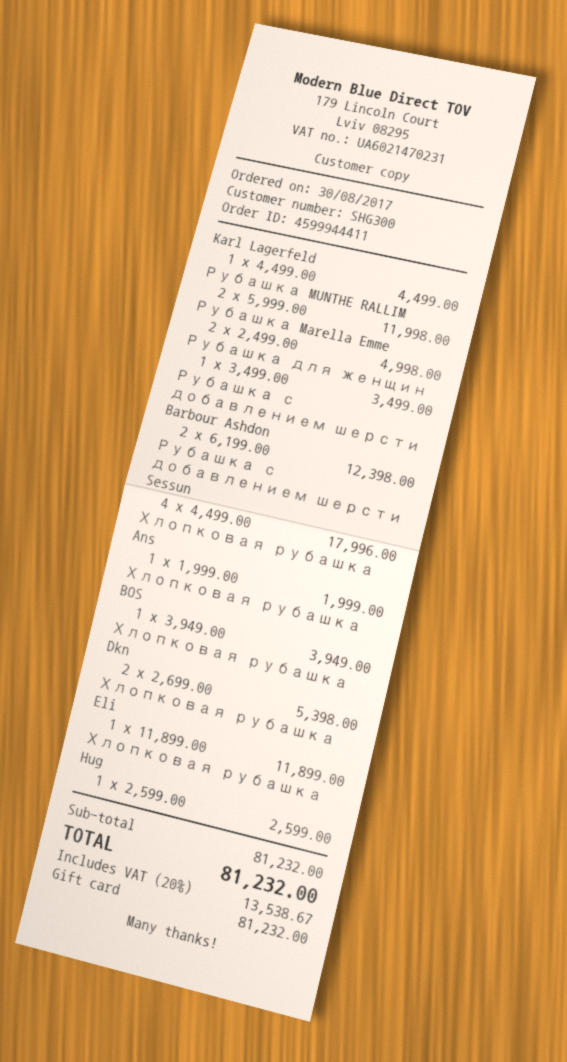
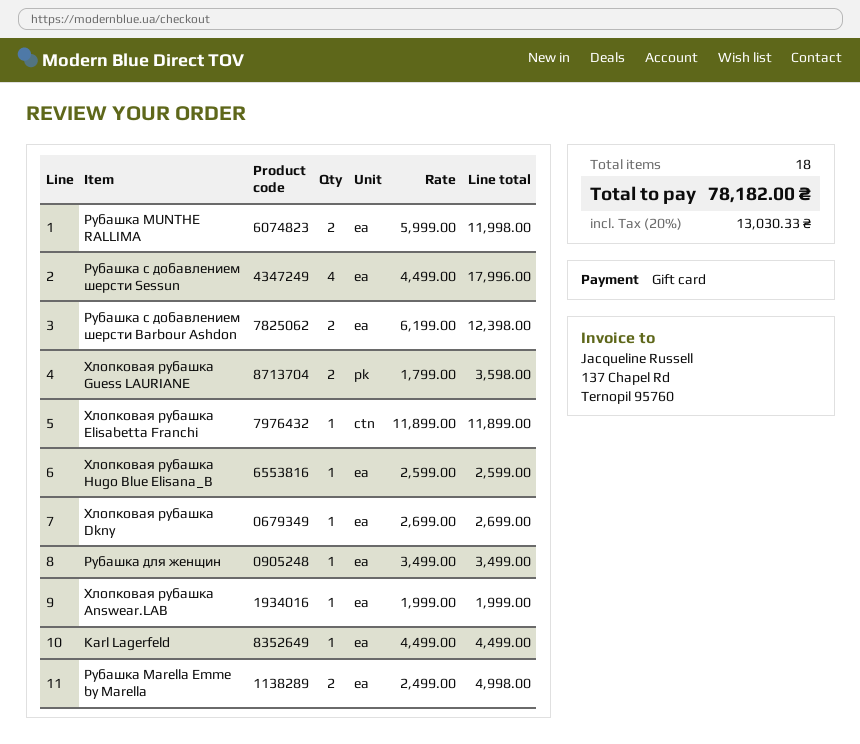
Хлопковая рубашка BOS: 1 x 3949.00 = 3949.00 -> none
Хлопковая рубашка Dkn: 2 x 2699.00 = 5398.00 -> 1 x 2699.00 = 2699.00
Хлопковая рубашка Guess LAURIANE: none -> 2 x 1799.00 = 3598.00
tax: 20% = 13538.67 -> 20% = 13030.33
total: 81232.00 -> 78182.00

